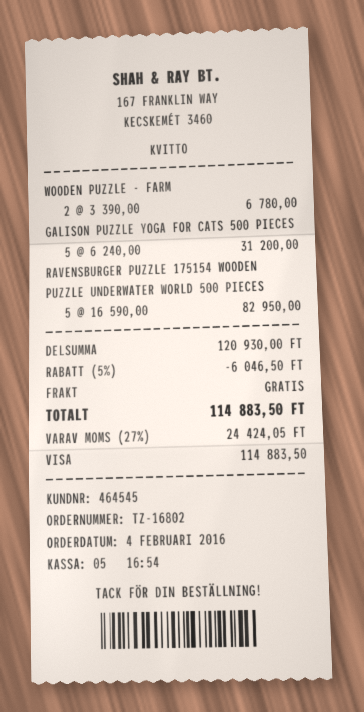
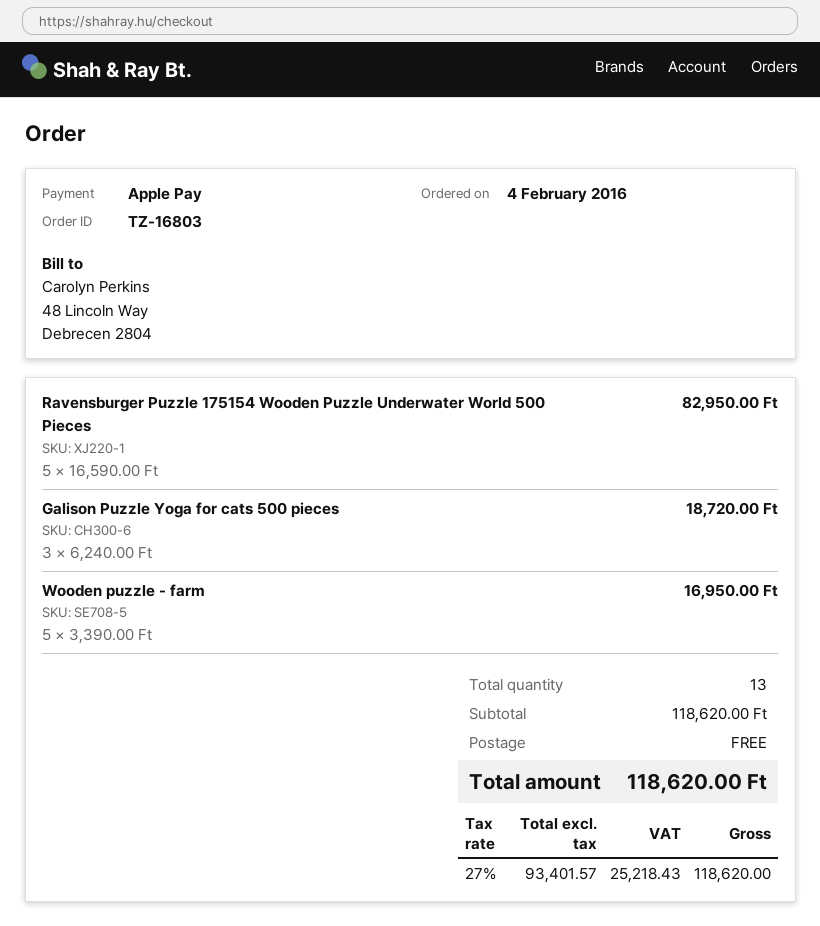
order number: TZ-16802 -> TZ-16803
payment method: Visa -> Apple Pay
WOODEN PUZZLE - FARM: 2 x 3390.00 = 6780.00 -> 5 x 3390.00 = 16950.00
GALISON PUZZLE YOGA FOR CATS 500 PIECES: 5 x 6240.00 = 31200.00 -> 3 x 6240.00 = 18720.00
subtotal: 120930.00 -> 118620.00
discount: 5% = 6046.50 -> none
tax: 27% = 24424.05 -> 27% = 25218.43
total: 114883.50 -> 118620.00

